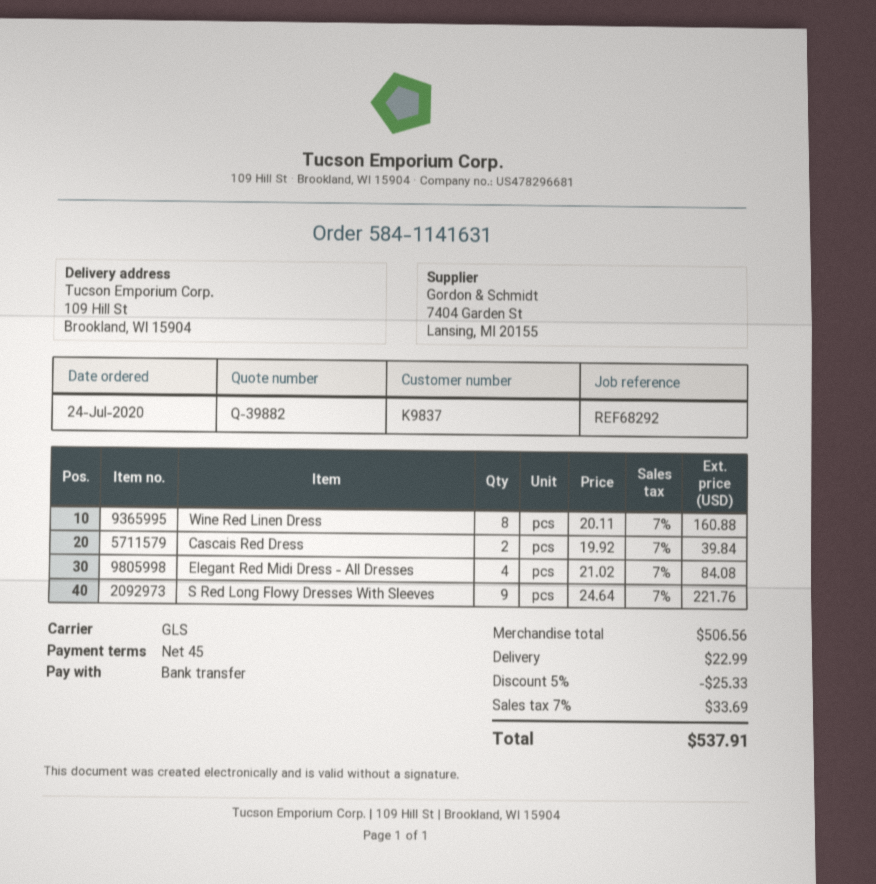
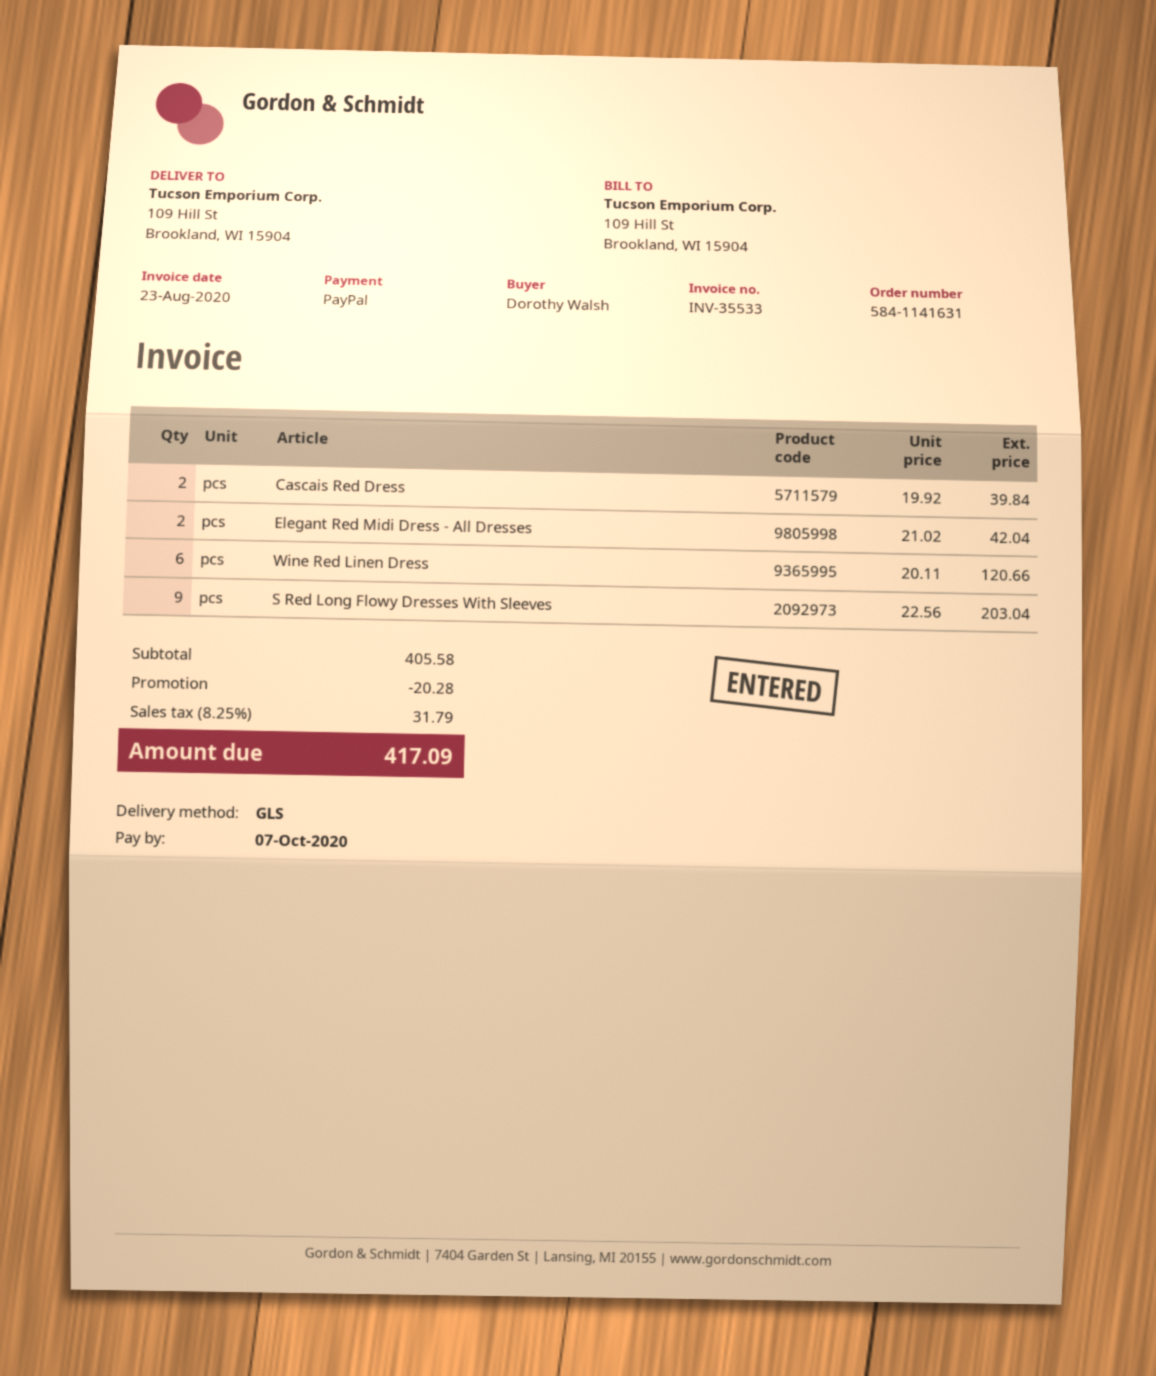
payment method: bank transfer -> PayPal
Wine Red Linen Dress: 8 x 20.11 = 160.88 -> 6 x 20.11 = 120.66
Elegant Red Midi Dress - All Dresses: 4 x 21.02 = 84.08 -> 2 x 21.02 = 42.04
S Red Long Flowy Dresses With Sleeves: 9 x 24.64 = 221.76 -> 9 x 22.56 = 203.04
subtotal: 506.56 -> 405.58
discount: 25.33 -> 20.28
shipping: 22.99 -> none
tax: 7% = 33.69 -> 8.25% = 31.79
total: 537.91 -> 417.09

